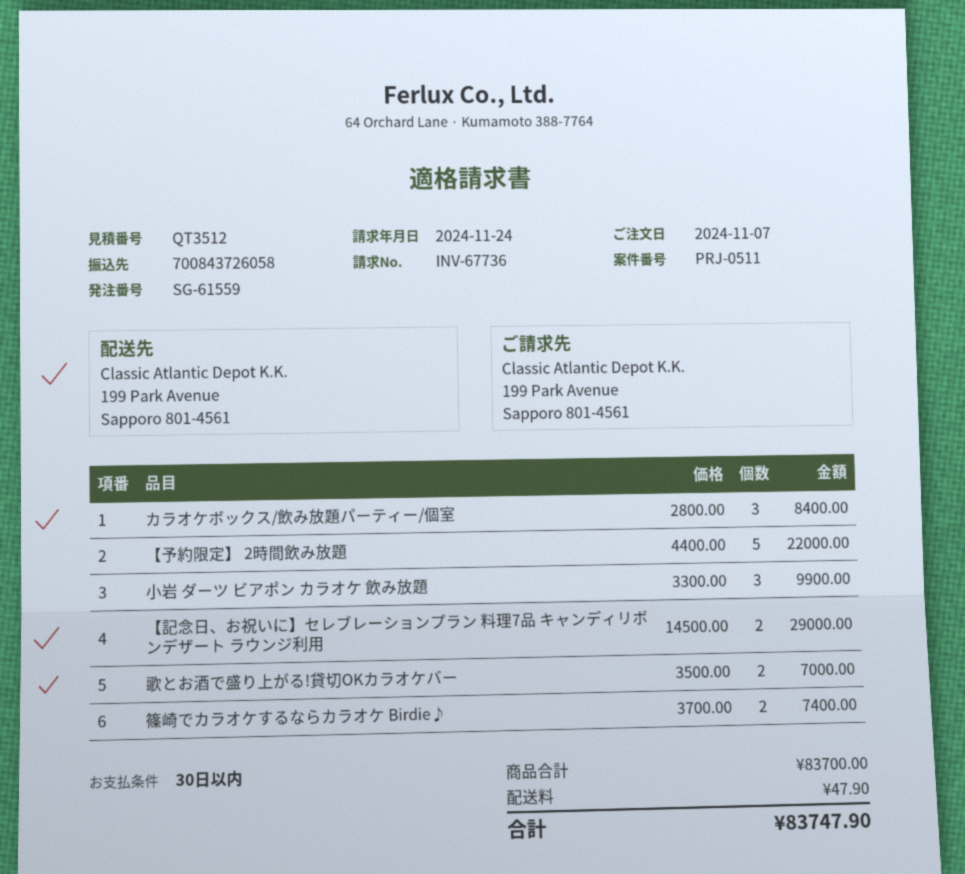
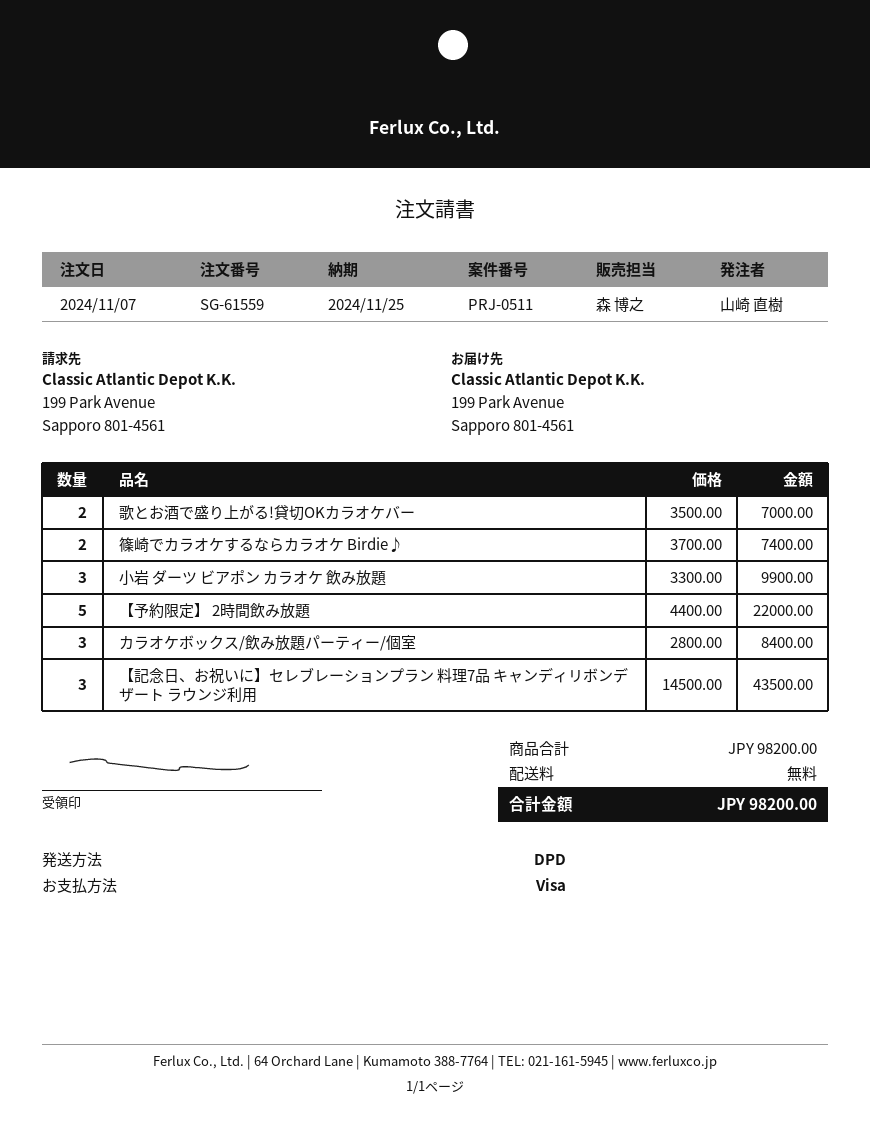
【記念日、お祝いに】セレブレーションプラン 料理7品 キャンディリボンデザート ラウンジ利用: 2 x 14500.00 = 29000.00 -> 3 x 14500.00 = 43500.00
subtotal: 83700.00 -> 98200.00
shipping: 47.90 -> 0.00
total: 83747.90 -> 98200.00

